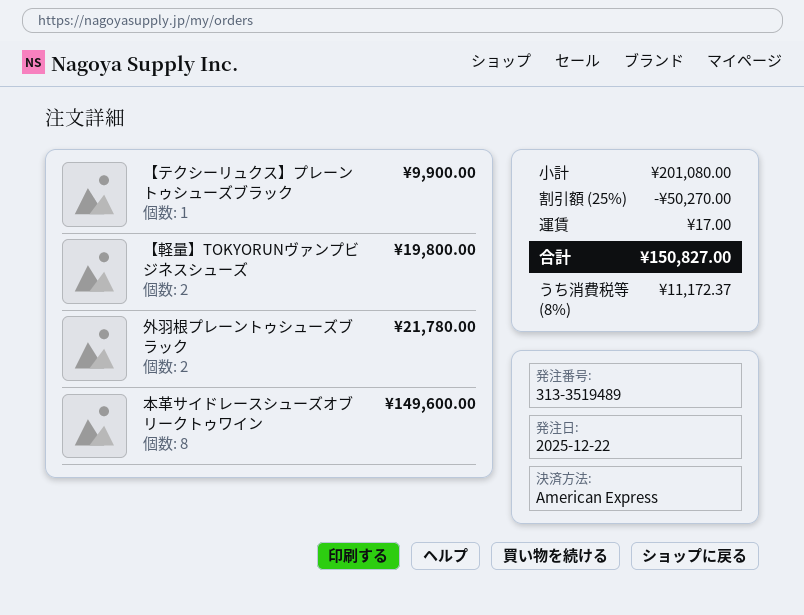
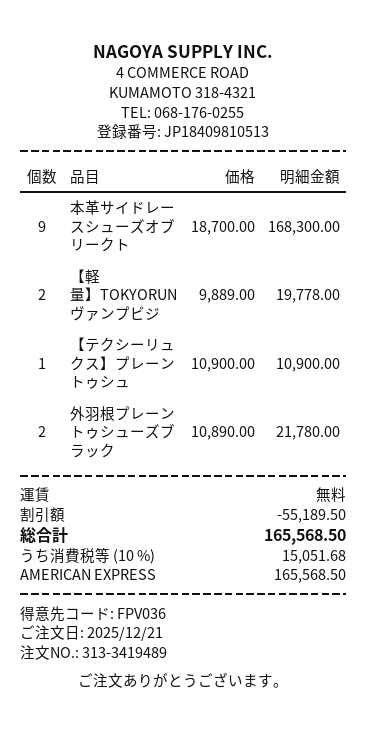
order number: 313-3519489 -> 313-3419489
order date: 2025-12-22 -> 2025-12-21
【テクシーリュクス】プレーントゥシューズブラック: 1 for 9900.00 -> 1 for 10900.00
【軽量】TOKYORUNヴァンプビジネスシューズ: 2 for 19800.00 -> 2 for 19778.00
本革サイドレースシューズオブリークトゥワイン: 8 for 149600.00 -> 9 for 168300.00
discount: 50270.00 -> 55189.50
shipping: 17.00 -> 0.00
tax: 8% = 11172.37 -> 10% = 15051.68
total: 150827.00 -> 165568.50

